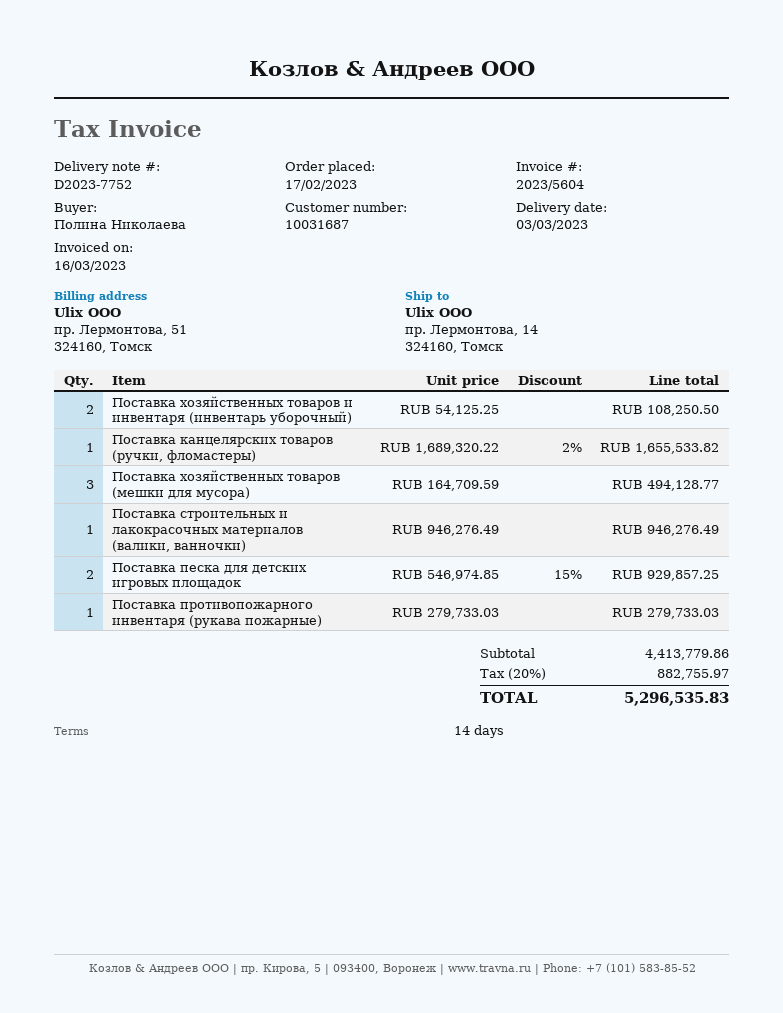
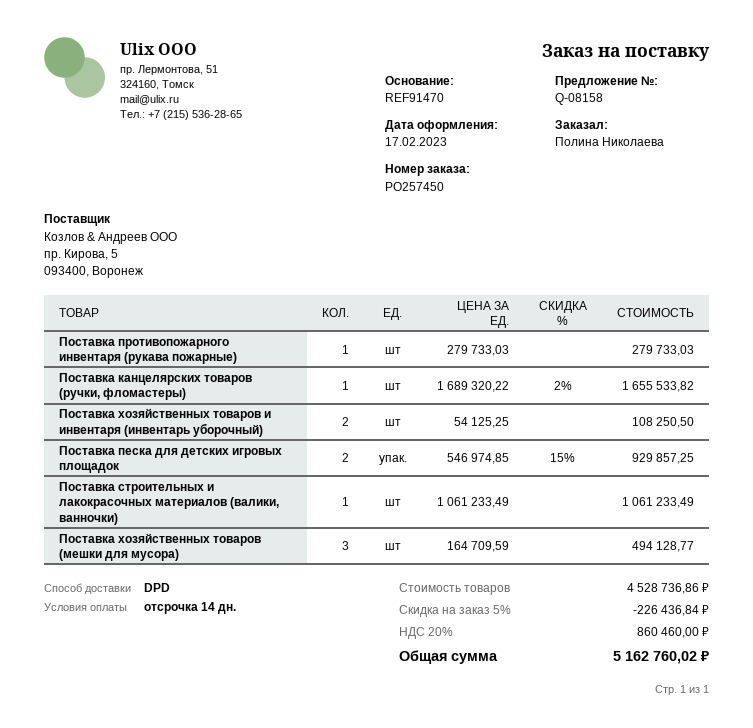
Поставка строительных и лакокрасочных материалов (валики, ванночки): 1 x 946276.49 = 946276.49 -> 1 x 1061233.49 = 1061233.49
subtotal: 4413779.86 -> 4528736.86
discount: none -> 5% = 226436.84
tax: 20% = 882755.97 -> 20% = 860460.00
total: 5296535.83 -> 5162760.02

